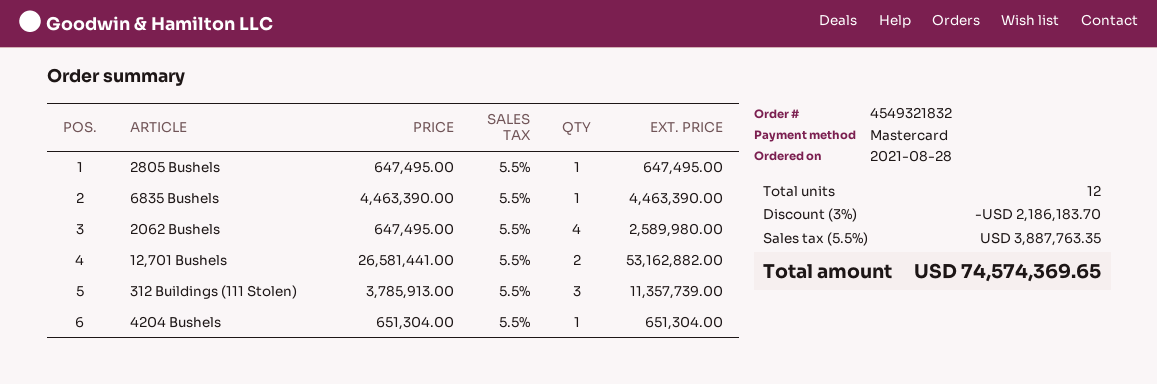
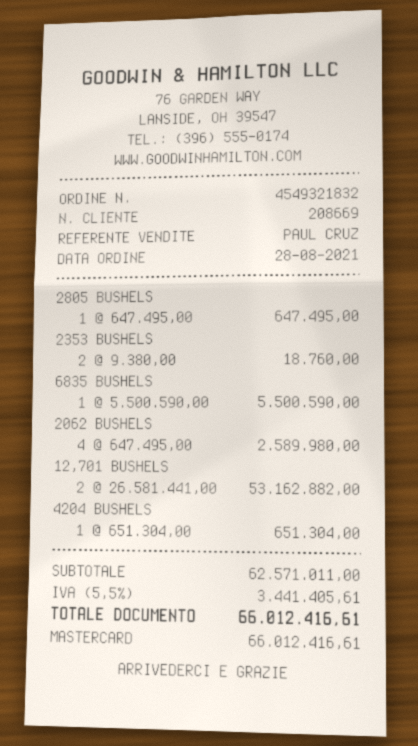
6835 Bushels: 1 x 4463390.00 = 4463390.00 -> 1 x 5500590.00 = 5500590.00
312 Buildings (111 Stolen): 3 x 3785913.00 = 11357739.00 -> none
2353 BUSHELS: none -> 2 x 9380.00 = 18760.00
discount: 3% = 2186183.70 -> none
tax: 5.5% = 3887763.35 -> 5.5% = 3441405.61
total: 74574369.65 -> 66012416.61

